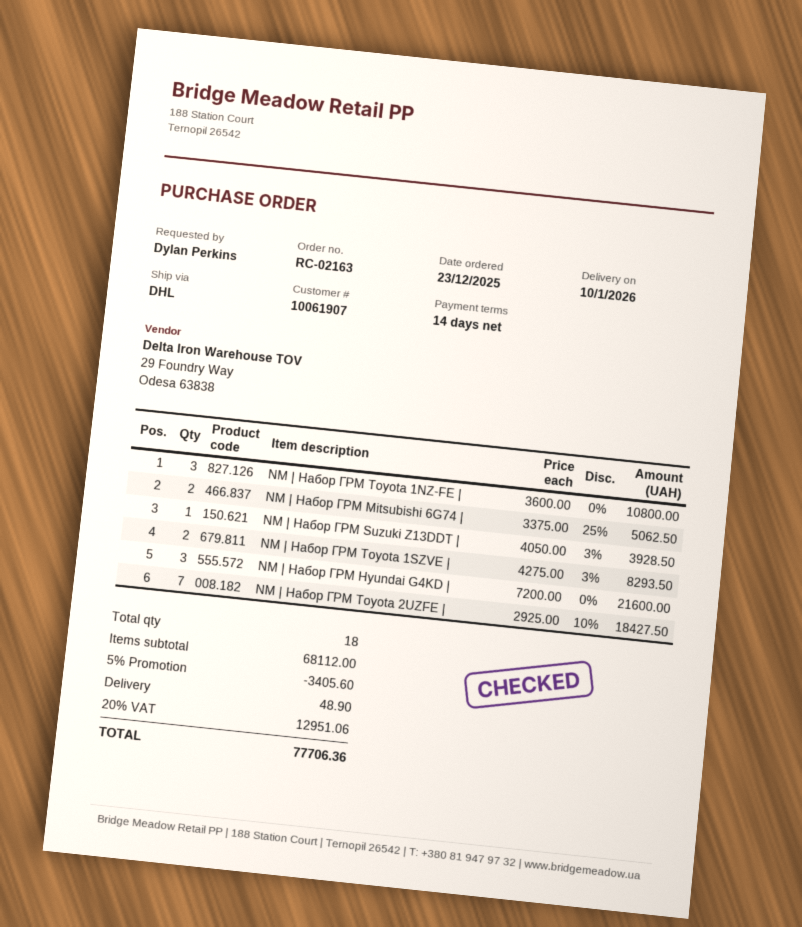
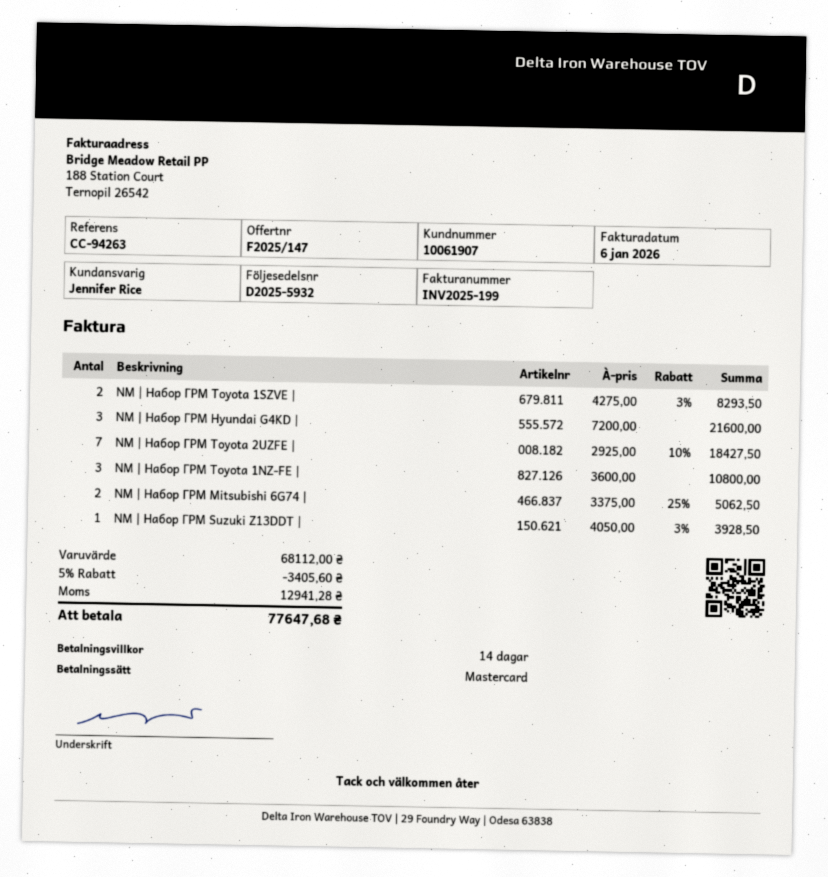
shipping: 48.90 -> none
tax: 12951.06 -> 12941.28
total: 77706.36 -> 77647.68

